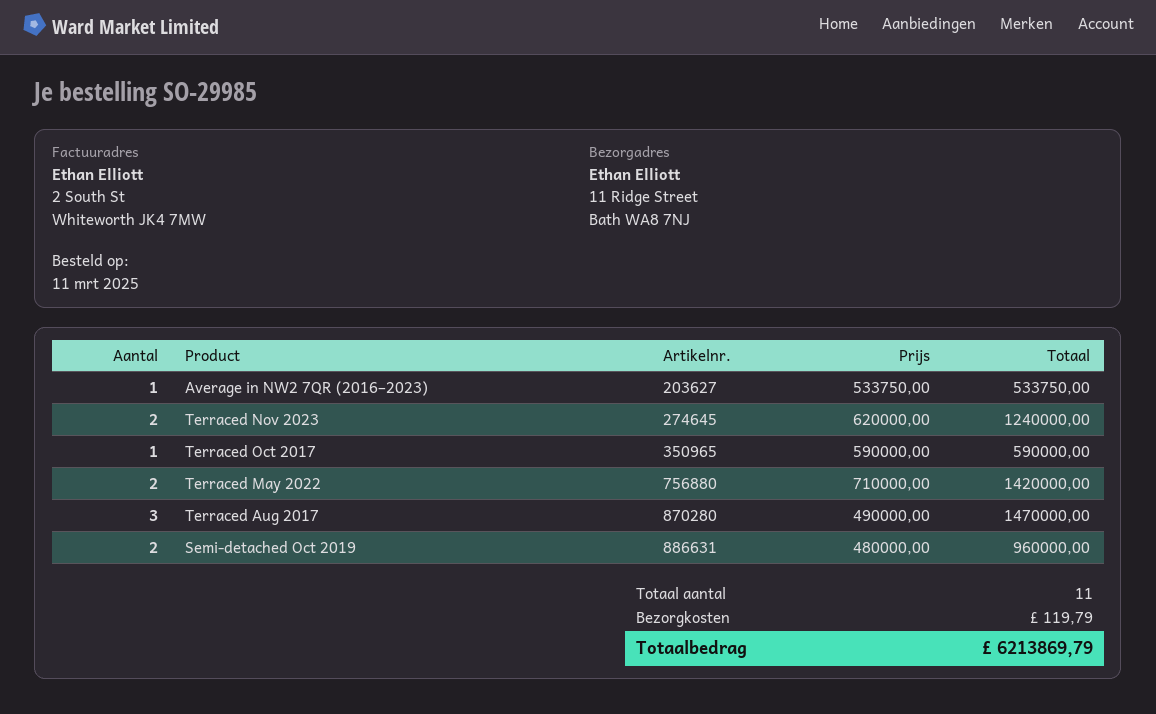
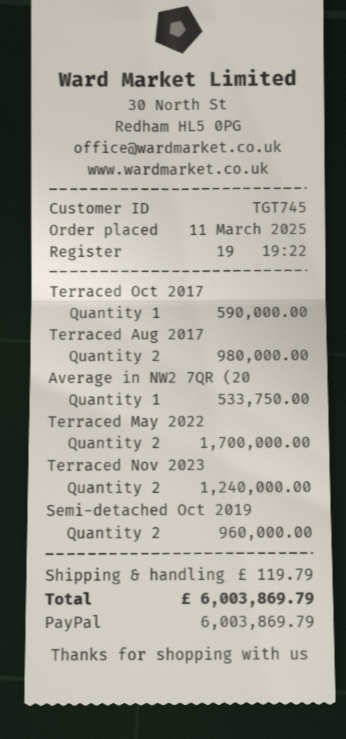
Terraced May 2022: 2 for 1420000.00 -> 2 for 1700000.00
Terraced Aug 2017: 3 for 1470000.00 -> 2 for 980000.00
total: 6213869.79 -> 6003869.79

